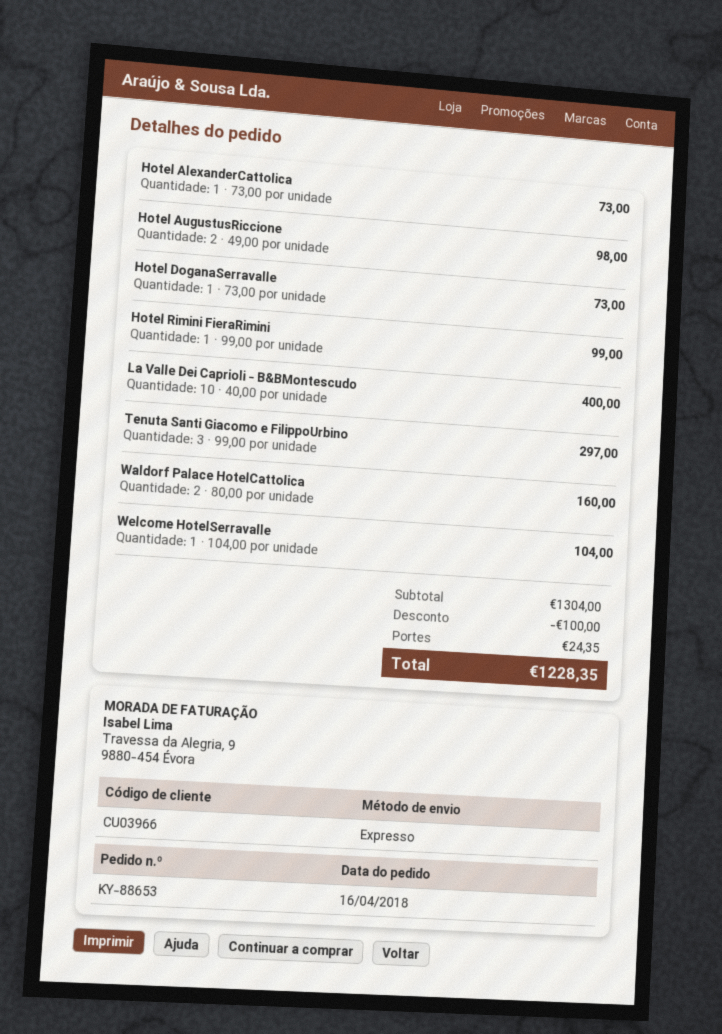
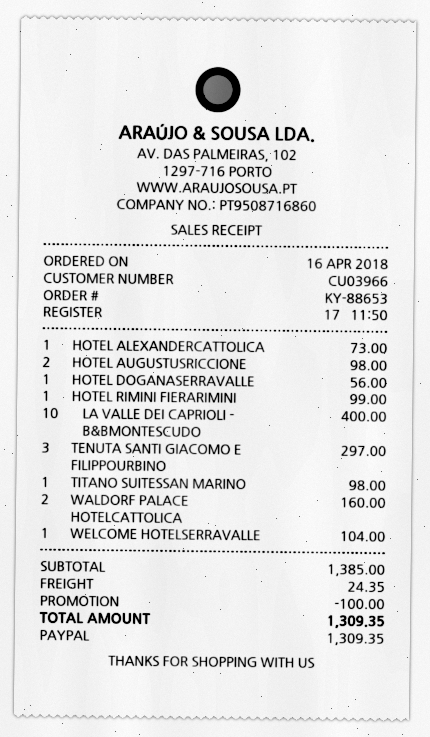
Hotel DoganaSerravalle: 1 for 73.00 -> 1 for 56.00
TITANO SUITESSAN MARINO: none -> 1 for 98.00
subtotal: 1304.00 -> 1385.00
total: 1228.35 -> 1309.35

